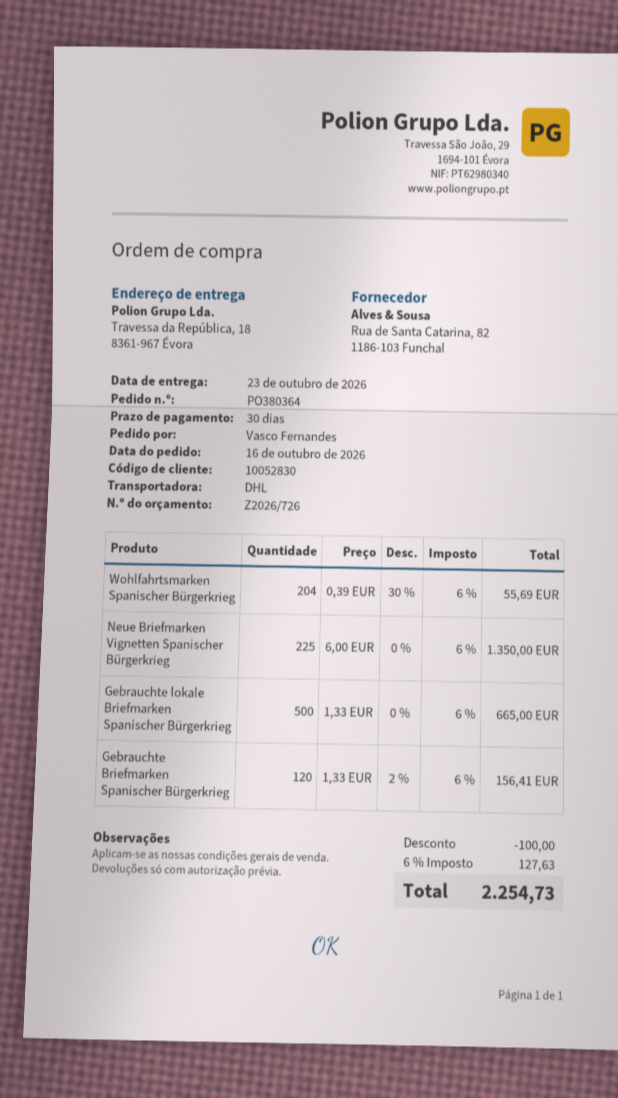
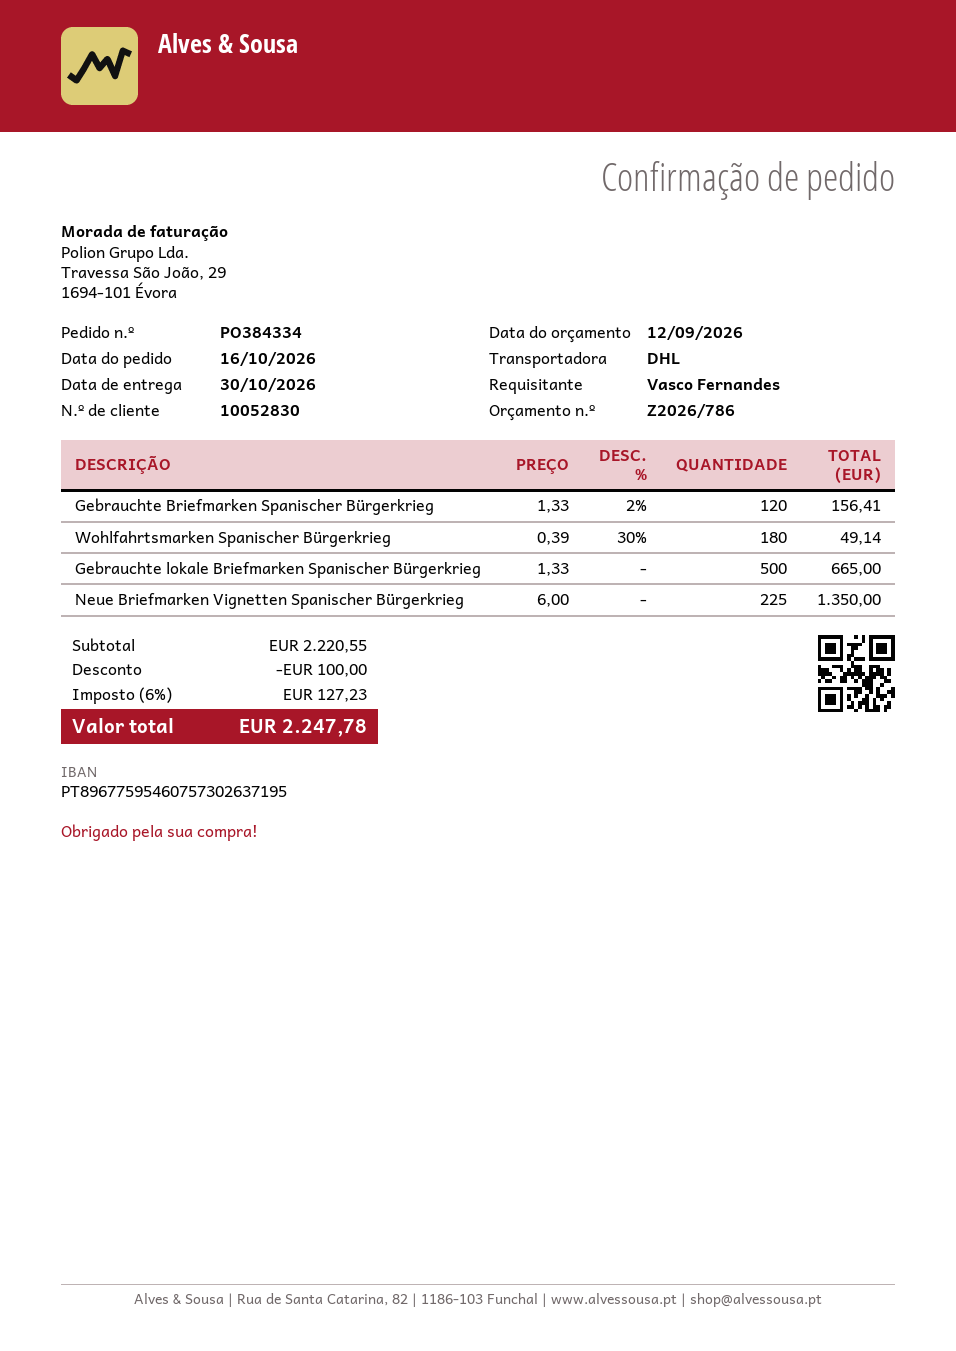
quote number: Z2026/726 -> Z2026/786
order number: PO380364 -> PO384334
delivery date: 2026-10-23 -> 2026-10-30
Wohlfahrtsmarken Spanischer Bürgerkrieg: 204 x 0.39 - 30% = 55.69 -> 180 x 0.39 - 30% = 49.14
tax: 6% = 127.63 -> 6% = 127.23
total: 2254.73 -> 2247.78

